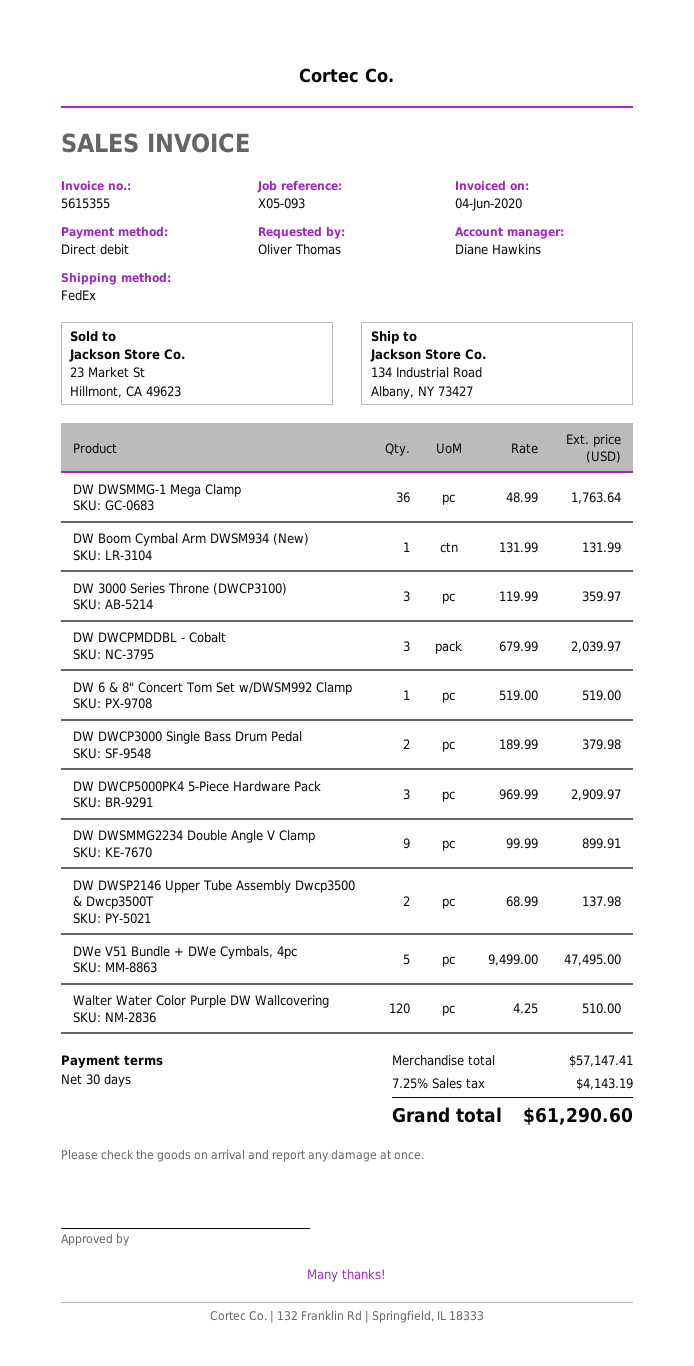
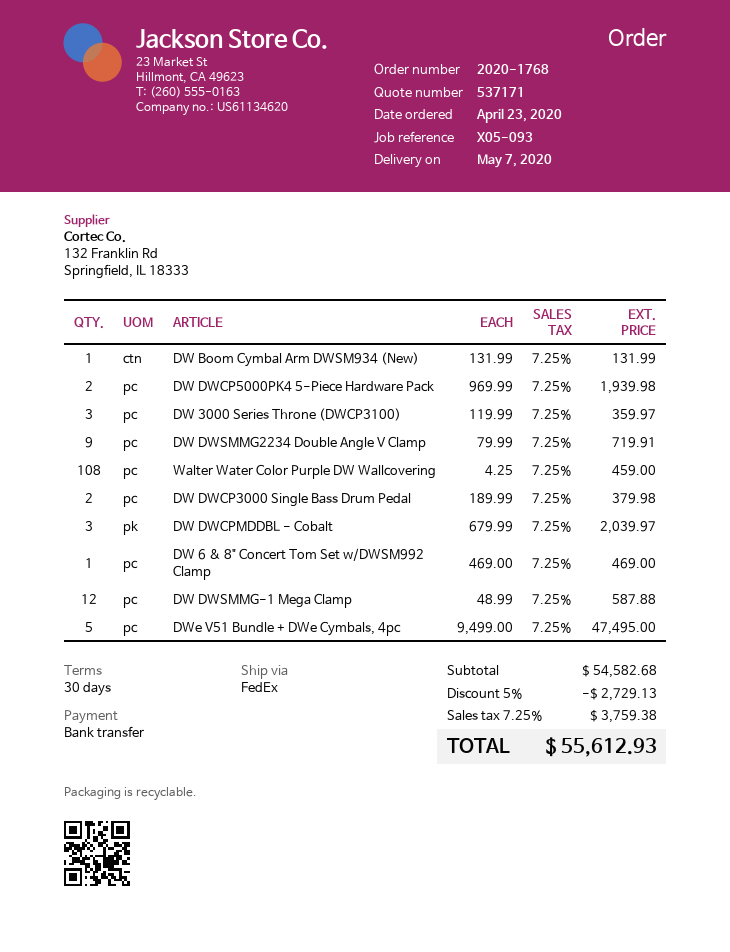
payment method: direct debit -> bank transfer
DW DWSMMG-1 Mega Clamp: 36 x 48.99 = 1763.64 -> 12 x 48.99 = 587.88
DW 6 & 8" Concert Tom Set w/DWSM992 Clamp: 1 x 519.00 = 519.00 -> 1 x 469.00 = 469.00
DW DWCP5000PK4 5-Piece Hardware Pack: 3 x 969.99 = 2909.97 -> 2 x 969.99 = 1939.98
DW DWSMMG2234 Double Angle V Clamp: 9 x 99.99 = 899.91 -> 9 x 79.99 = 719.91
DW DWSP2146 Upper Tube Assembly Dwcp3500 & Dwcp3500T: 2 x 68.99 = 137.98 -> none
Walter Water Color Purple DW Wallcovering: 120 x 4.25 = 510.00 -> 108 x 4.25 = 459.00
subtotal: 57147.41 -> 54582.68
discount: none -> 5% = 2729.13
tax: 7.25% = 4143.19 -> 7.25% = 3759.38
total: 61290.60 -> 55612.93

